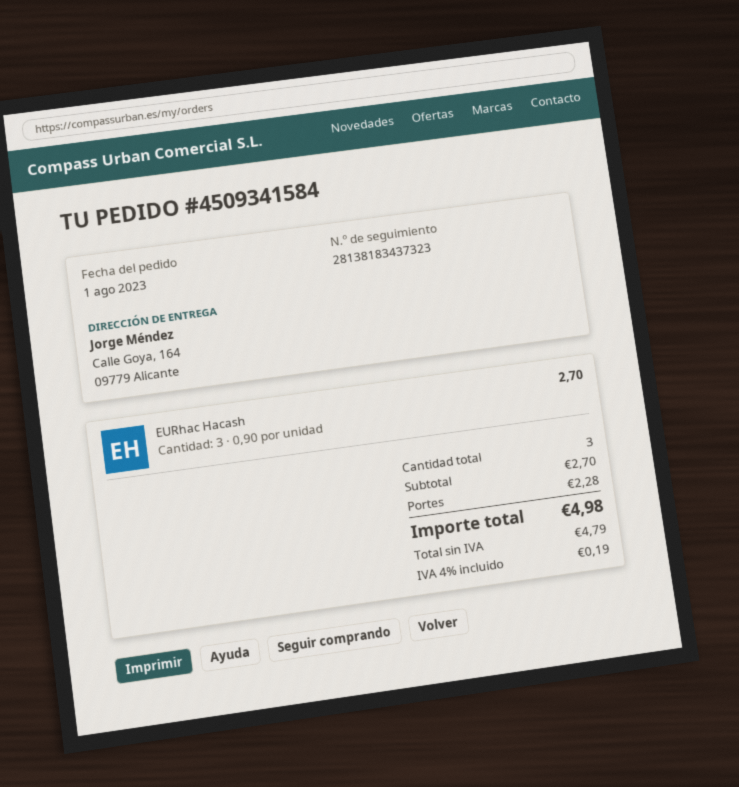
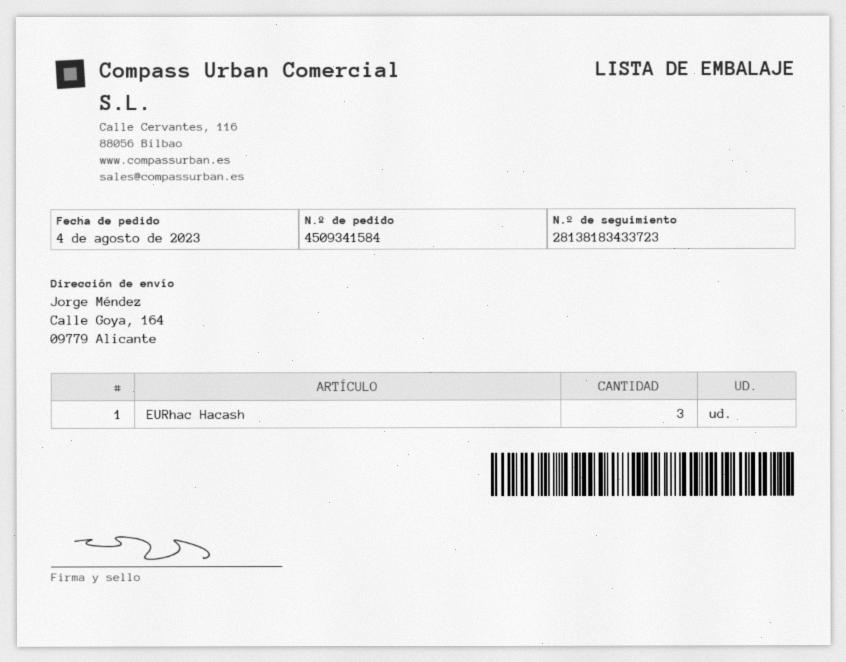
order date: 2023-08-01 -> 2023-08-04
tracking number: 28138183437323 -> 28138183433723

